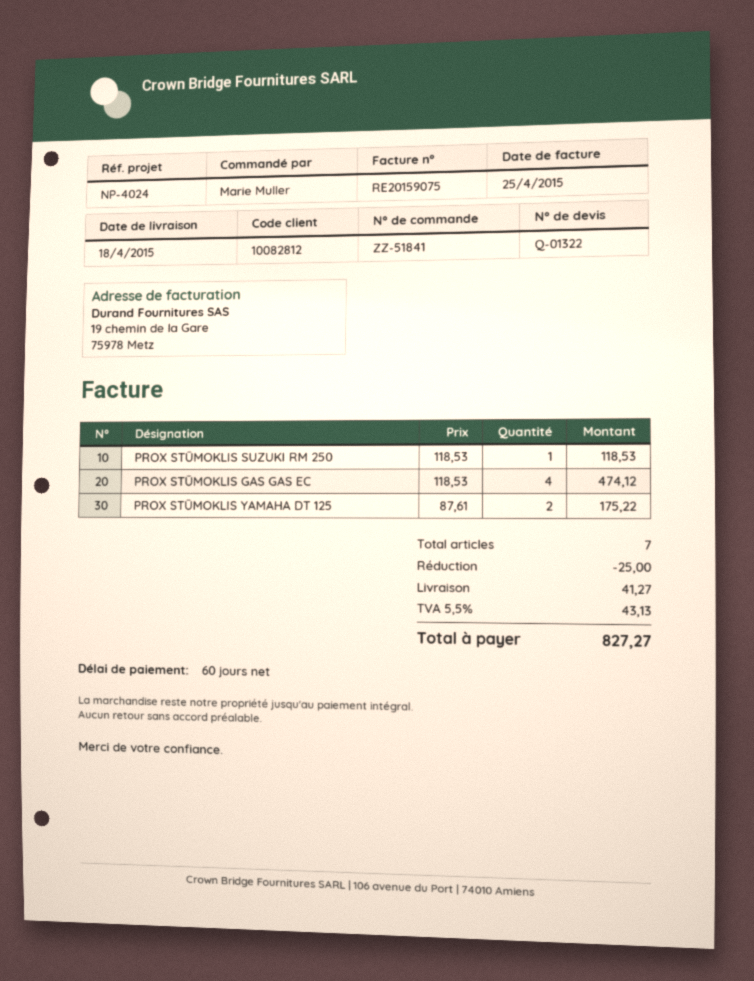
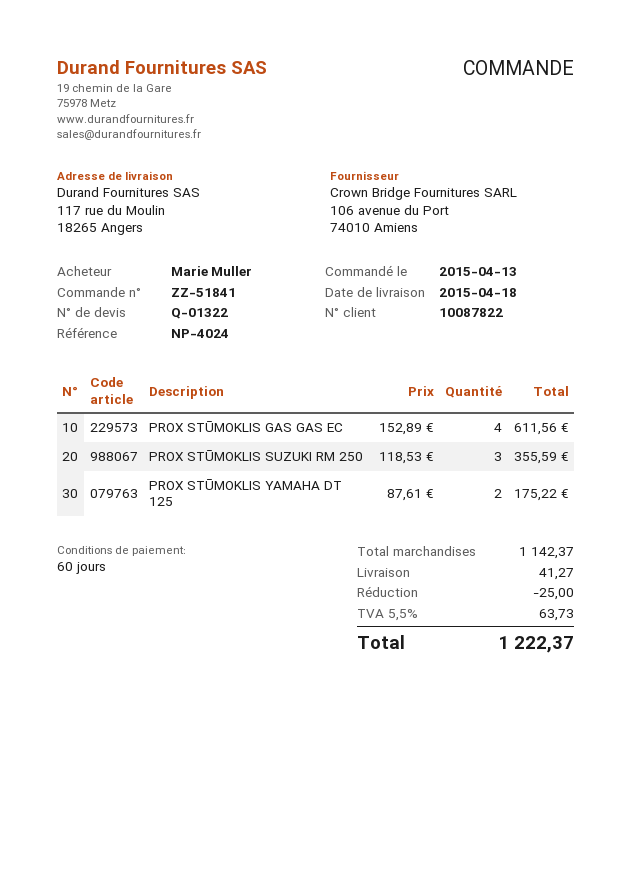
customer number: 10082812 -> 10087822
PROX STŪMOKLIS SUZUKI RM 250: 1 x 118.53 = 118.53 -> 3 x 118.53 = 355.59
PROX STŪMOKLIS GAS GAS EC: 4 x 118.53 = 474.12 -> 4 x 152.89 = 611.56
tax: 5.5% = 43.13 -> 5.5% = 63.73
total: 827.27 -> 1222.37

